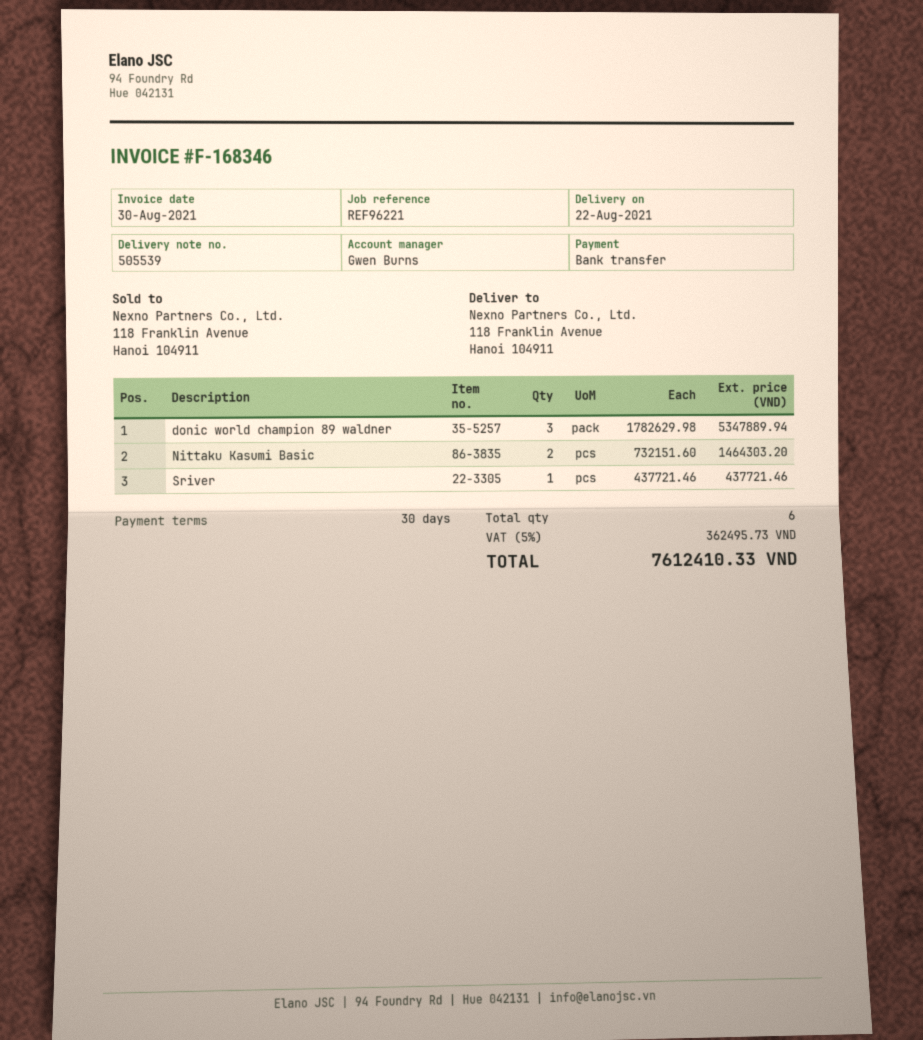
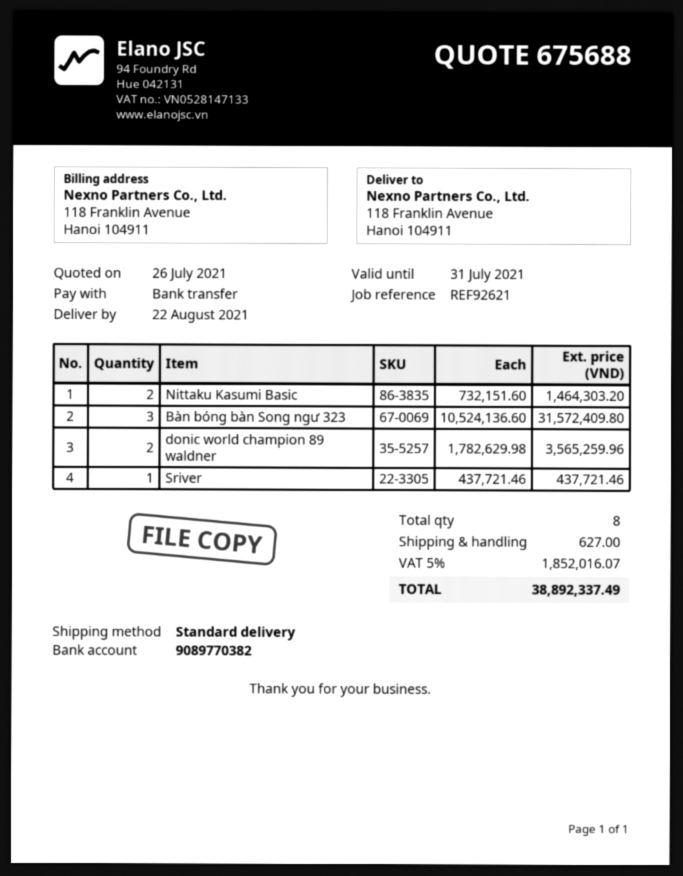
reference: REF96221 -> REF92621
donic world champion 89 waldner: 3 x 1782629.98 = 5347889.94 -> 2 x 1782629.98 = 3565259.96
Bàn bóng bàn Song ngư 323: none -> 3 x 10524136.60 = 31572409.80
total quantity: 6 -> 8
shipping: none -> 627.00
tax: 5% = 362495.73 -> 5% = 1852016.07
total: 7612410.33 -> 38892337.49

